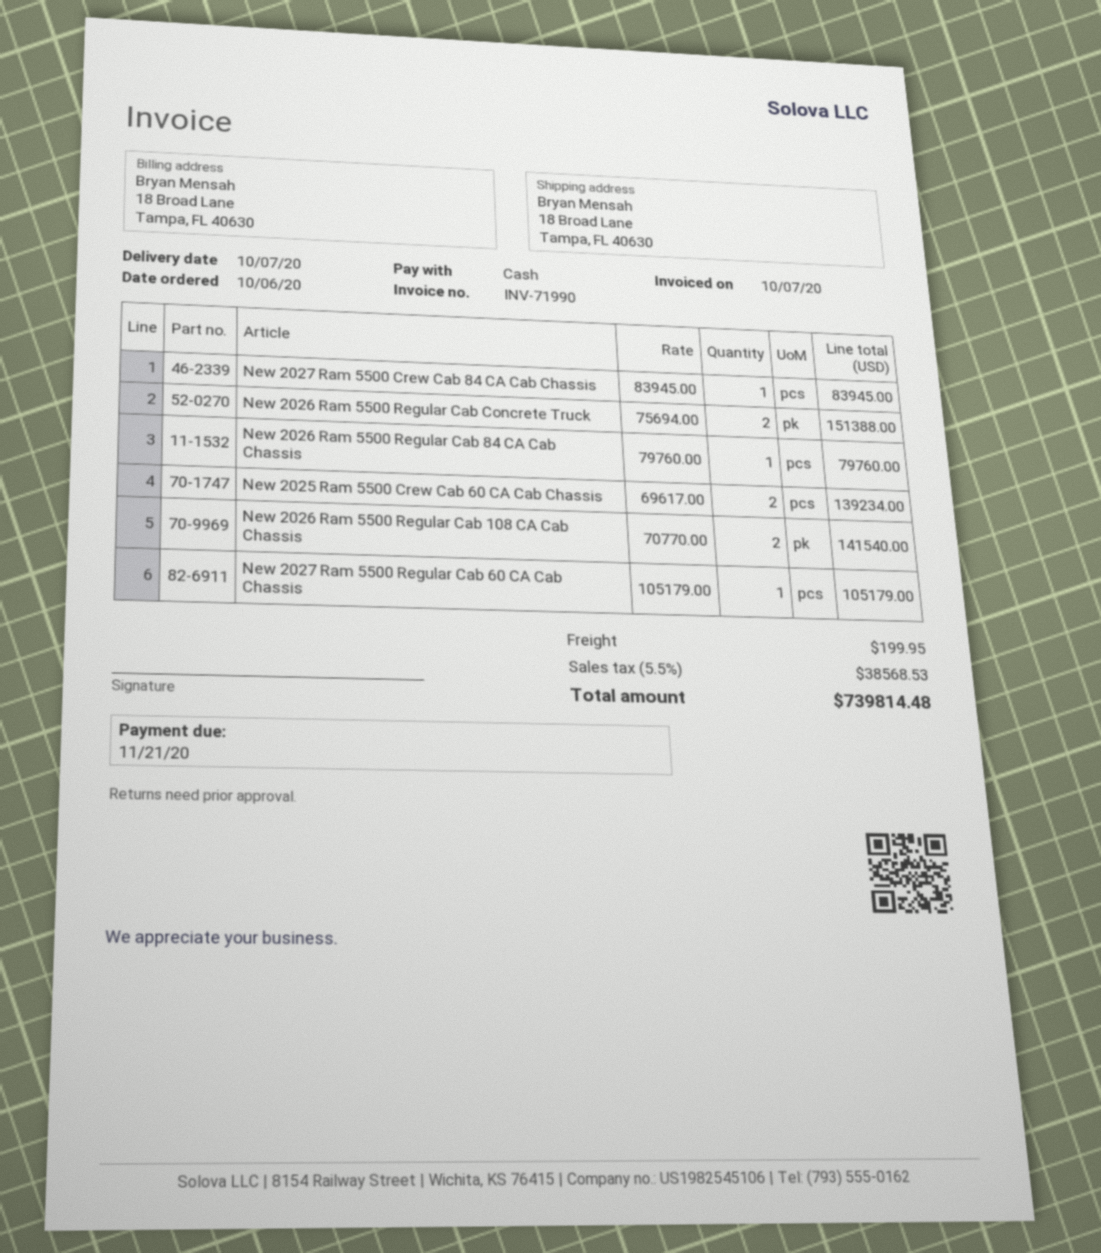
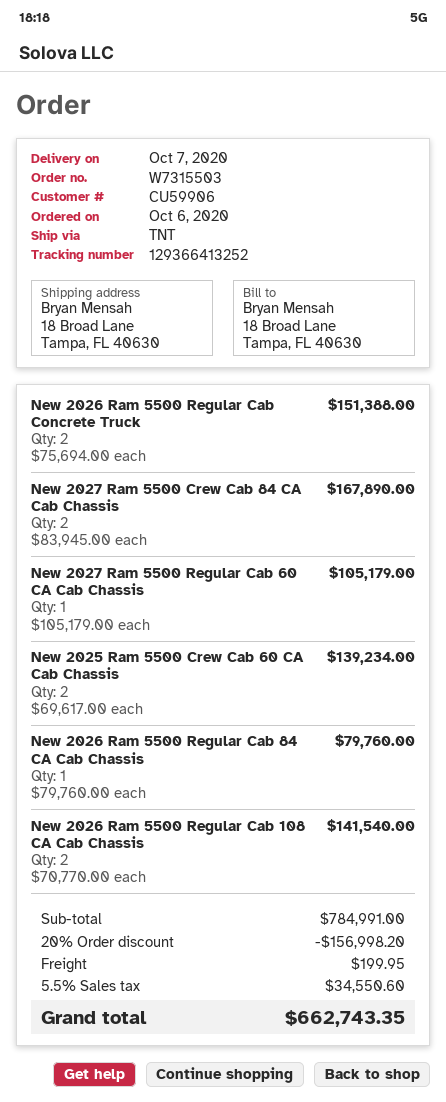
New 2027 Ram 5500 Crew Cab 84 CA Cab Chassis: 1 x 83945.00 = 83945.00 -> 2 x 83945.00 = 167890.00
discount: none -> 20% = 156998.20
tax: 5.5% = 38568.53 -> 5.5% = 34550.60
total: 739814.48 -> 662743.35

